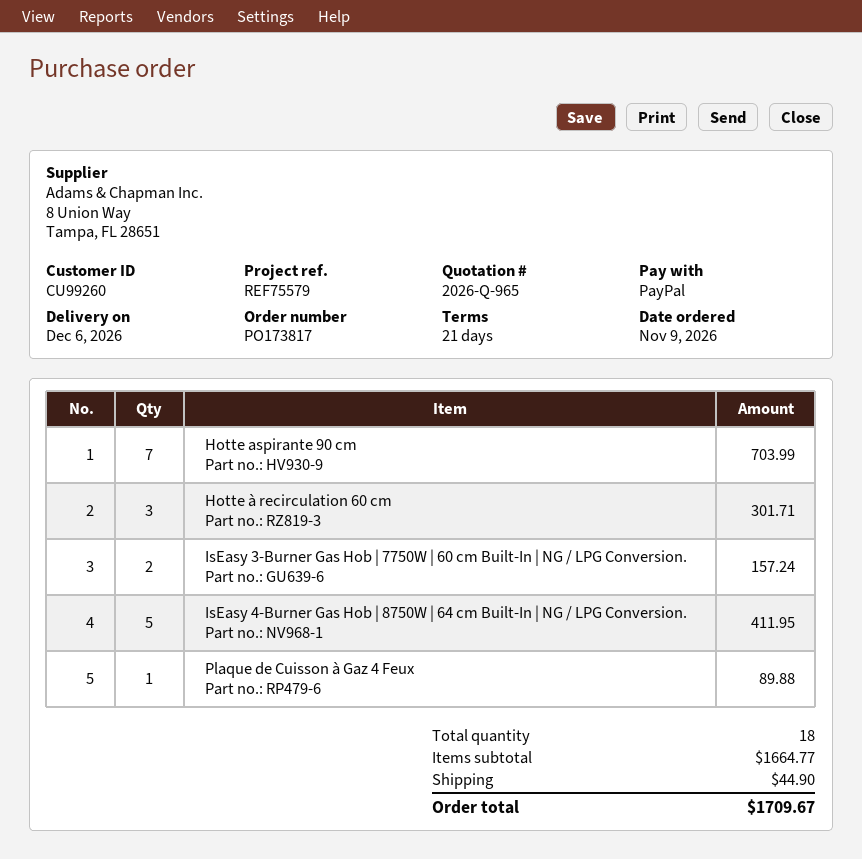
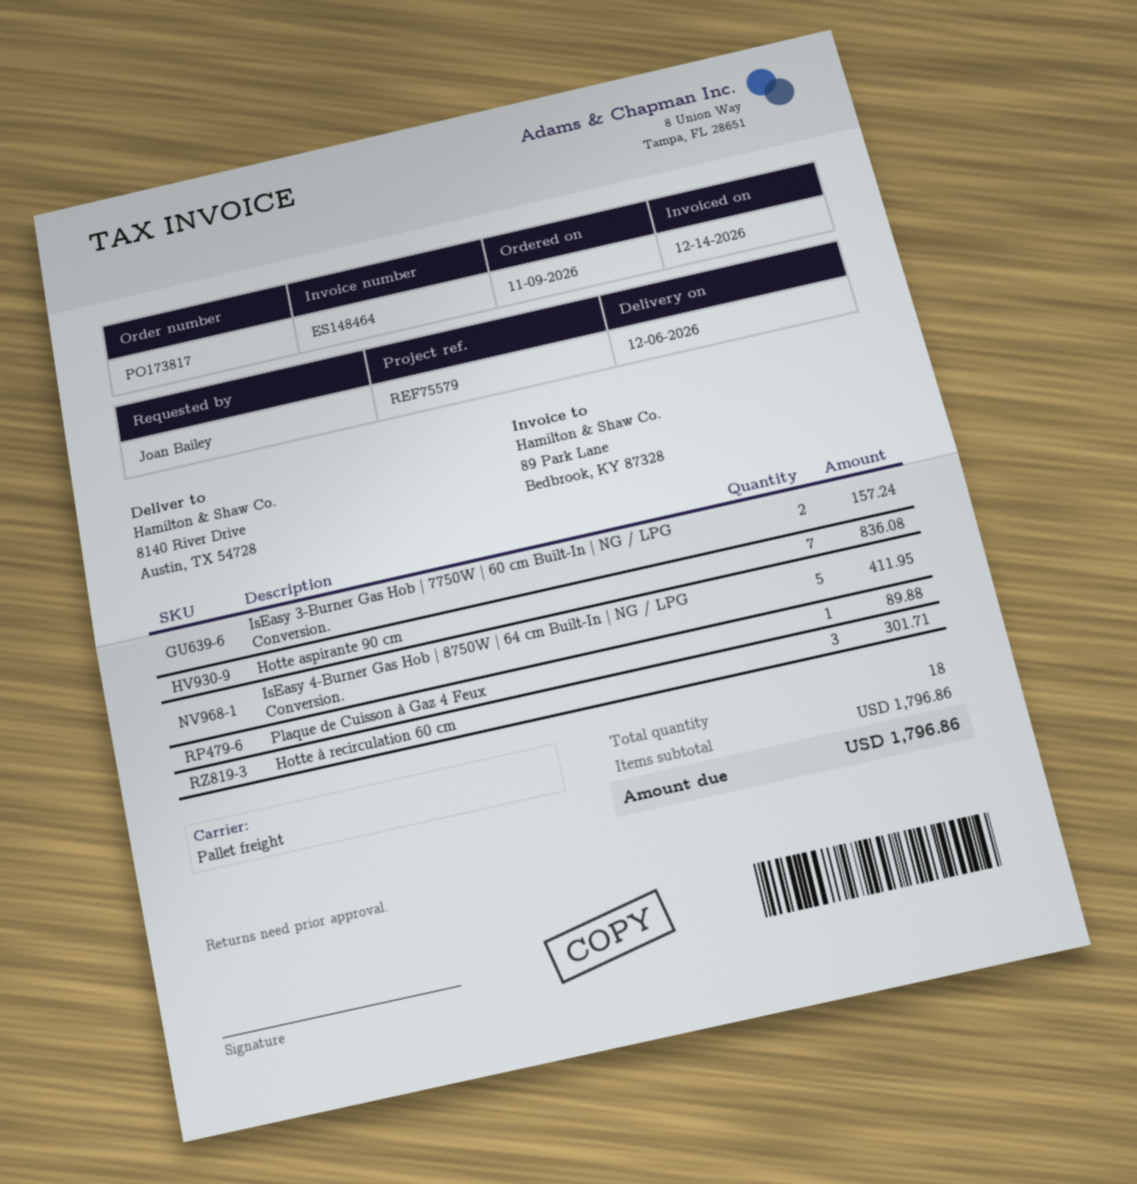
Hotte aspirante 90 cm: 7 for 703.99 -> 7 for 836.08
subtotal: 1664.77 -> 1796.86
shipping: 44.90 -> none
total: 1709.67 -> 1796.86

